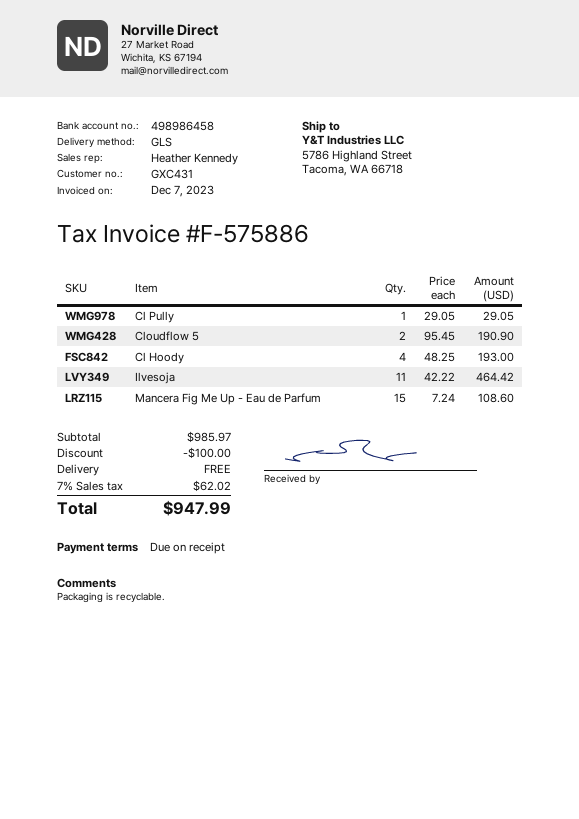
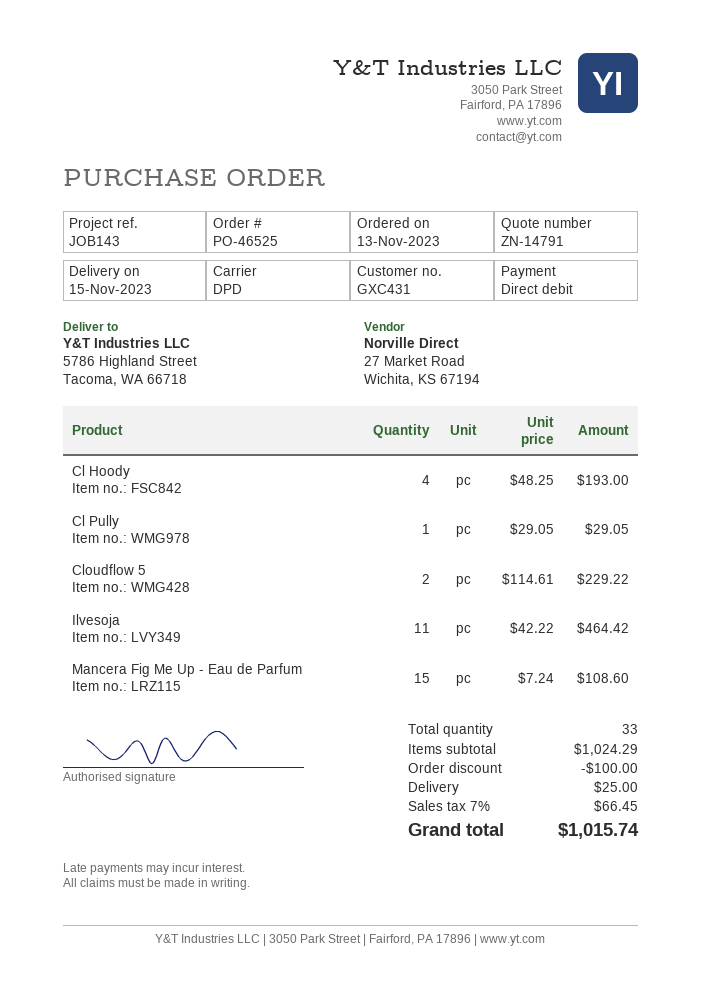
shipping method: GLS -> DPD
Cloudflow 5: 2 x 95.45 = 190.90 -> 2 x 114.61 = 229.22
subtotal: 985.97 -> 1024.29
shipping: 0.00 -> 25.00
tax: 7% = 62.02 -> 7% = 66.45
total: 947.99 -> 1015.74

